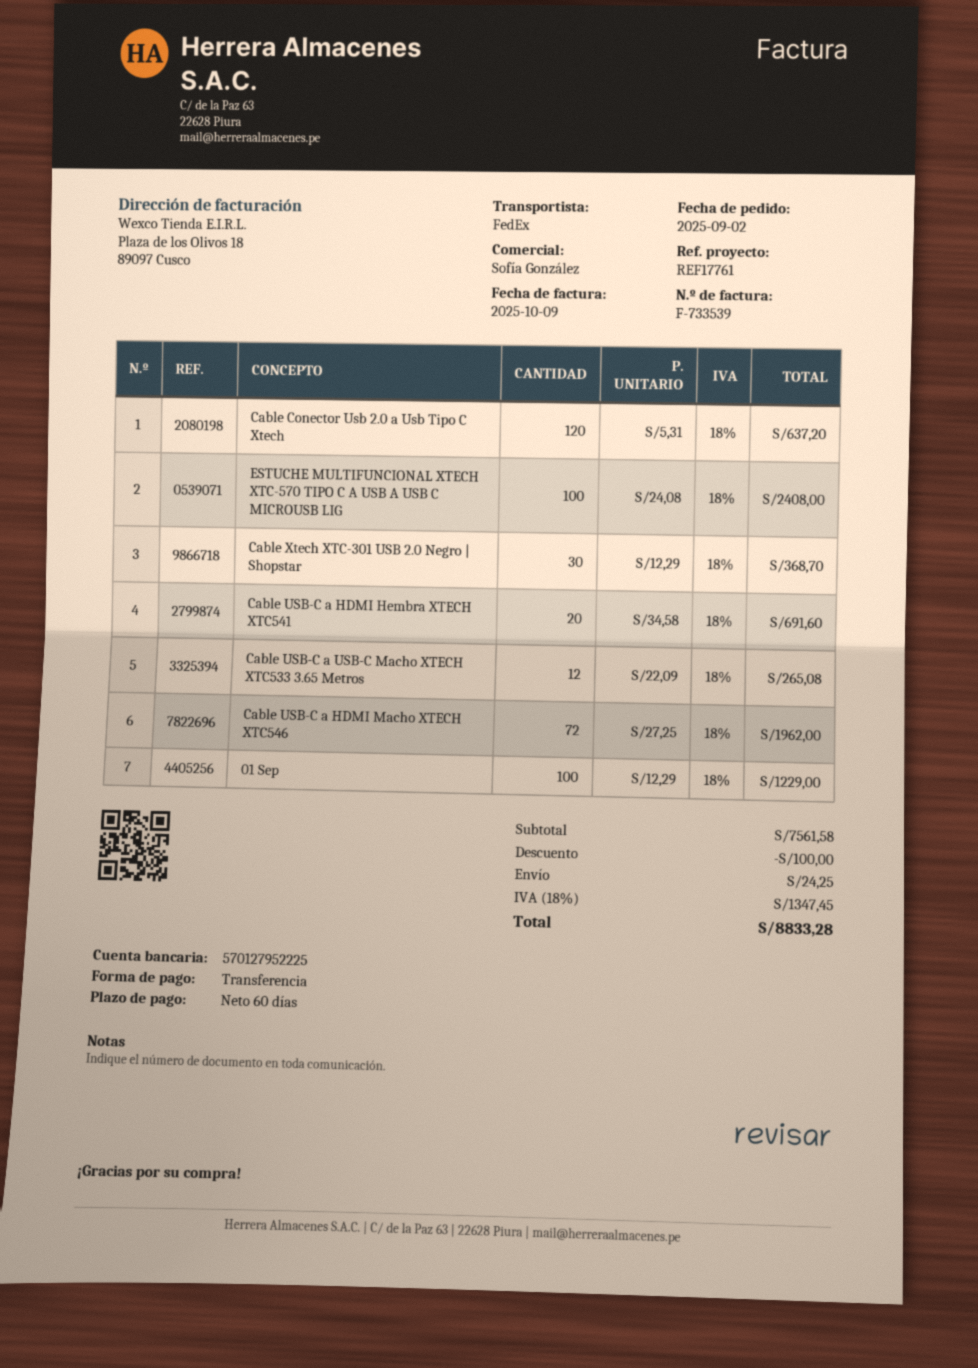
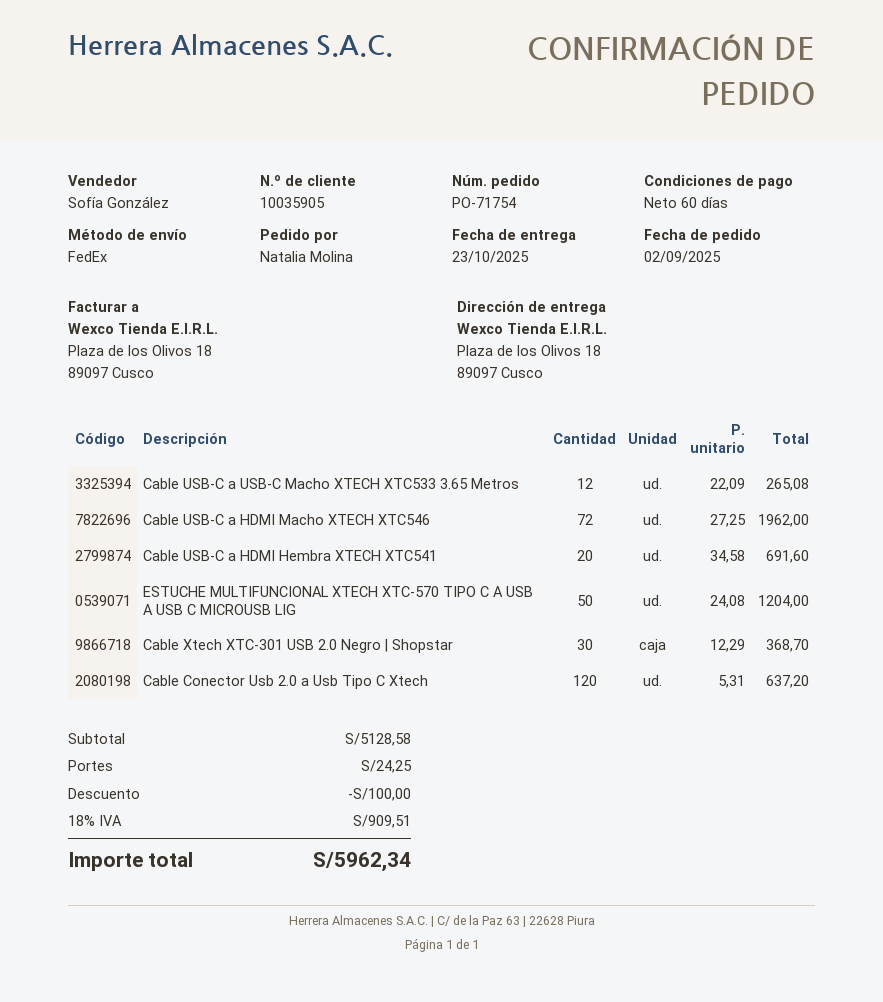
ESTUCHE MULTIFUNCIONAL XTECH XTC-570 TIPO C A USB A USB C MICROUSB LIG: 100 x 24.08 = 2408.00 -> 50 x 24.08 = 1204.00
01 Sep: 100 x 12.29 = 1229.00 -> none
subtotal: 7561.58 -> 5128.58
tax: 18% = 1347.45 -> 18% = 909.51
total: 8833.28 -> 5962.34

